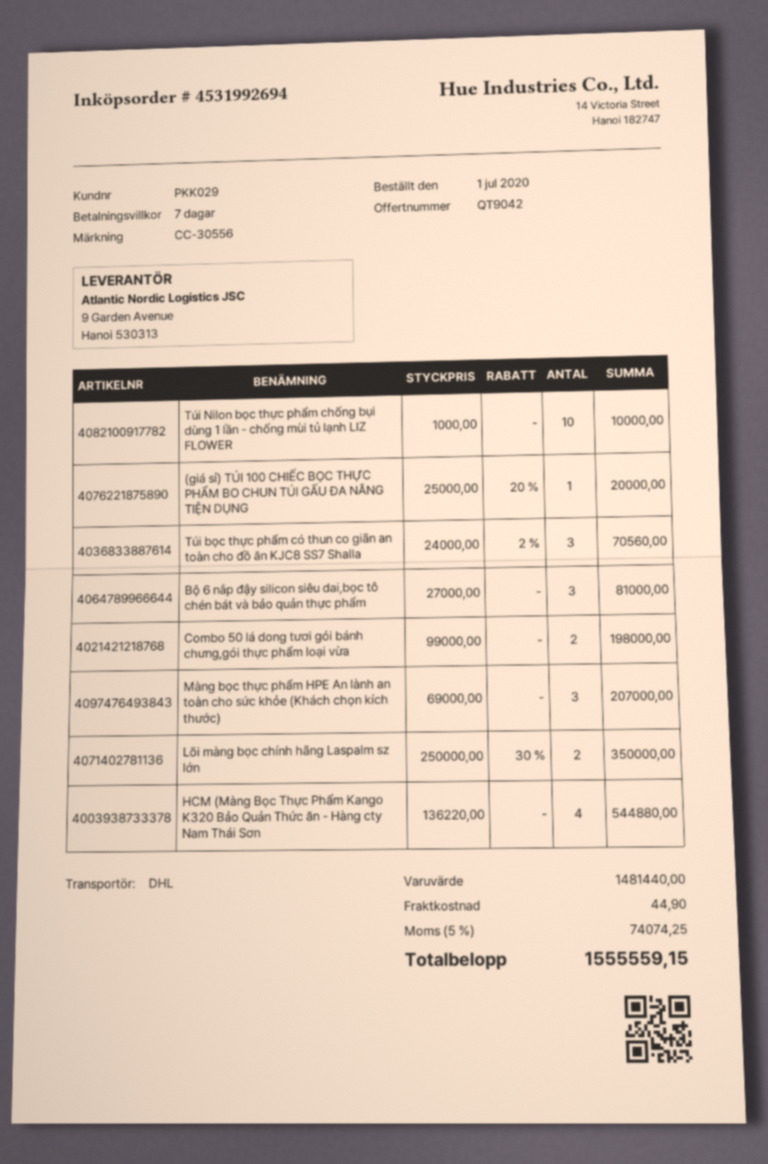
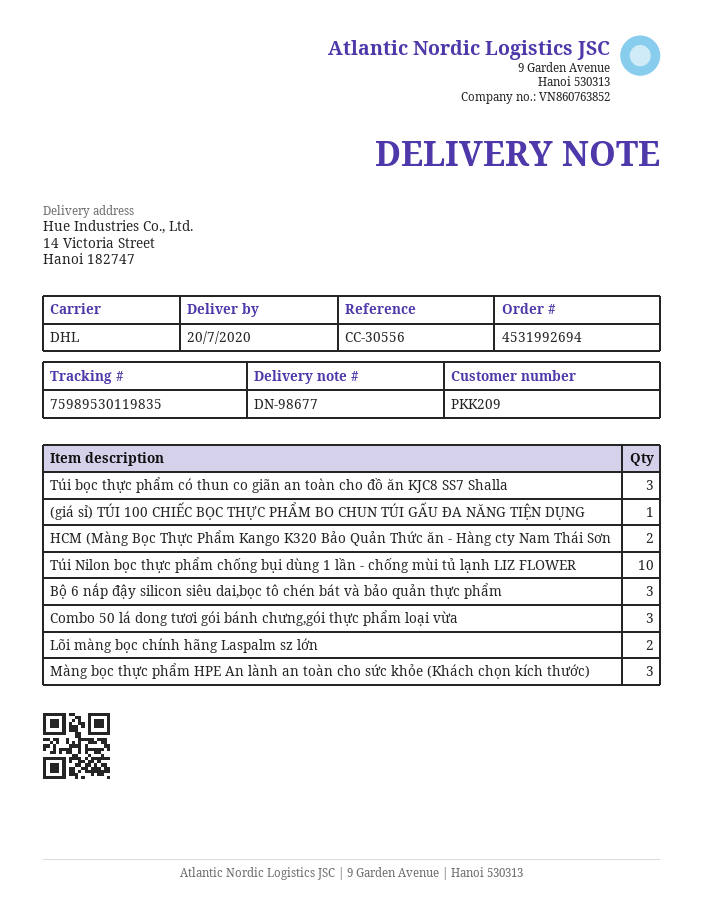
customer number: PKK029 -> PKK209
Combo 50 lá dong tươi gói bánh chưng,gói thực phẩm loại vừa: 2 -> 3
HCM (Màng Bọc Thực Phẩm Kango K320 Bảo Quản Thức ăn - Hàng cty Nam Thái Sơn: 4 -> 2

